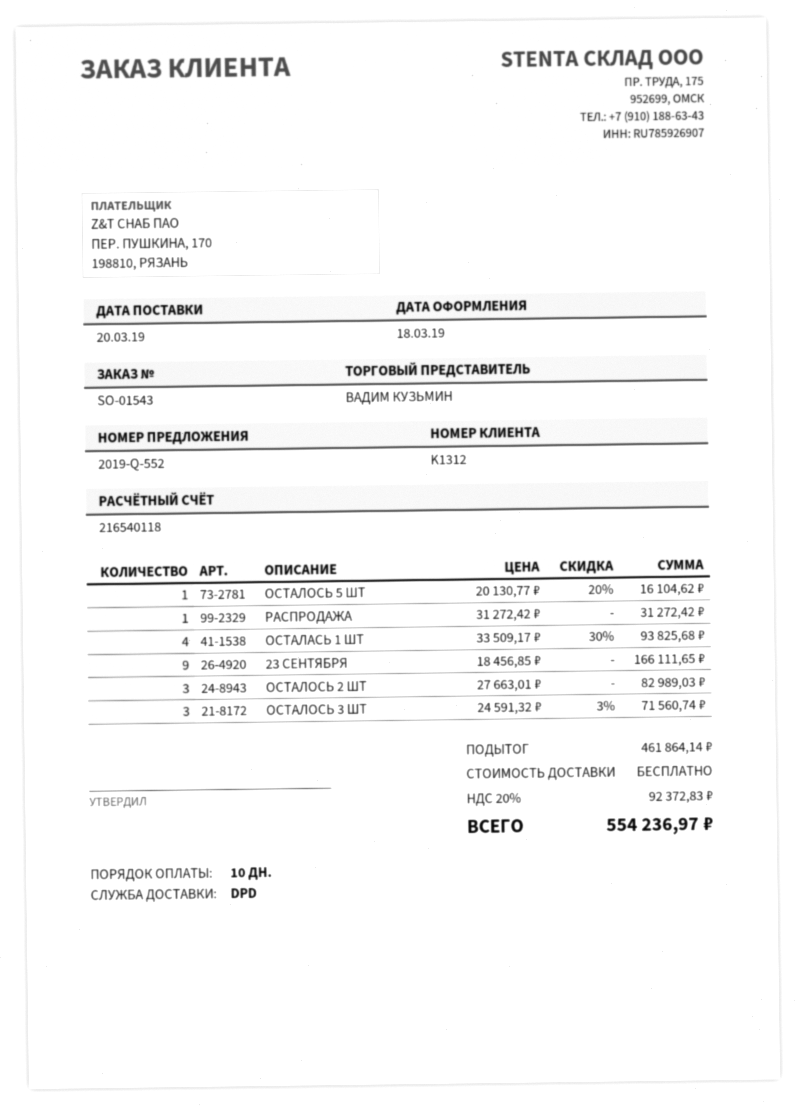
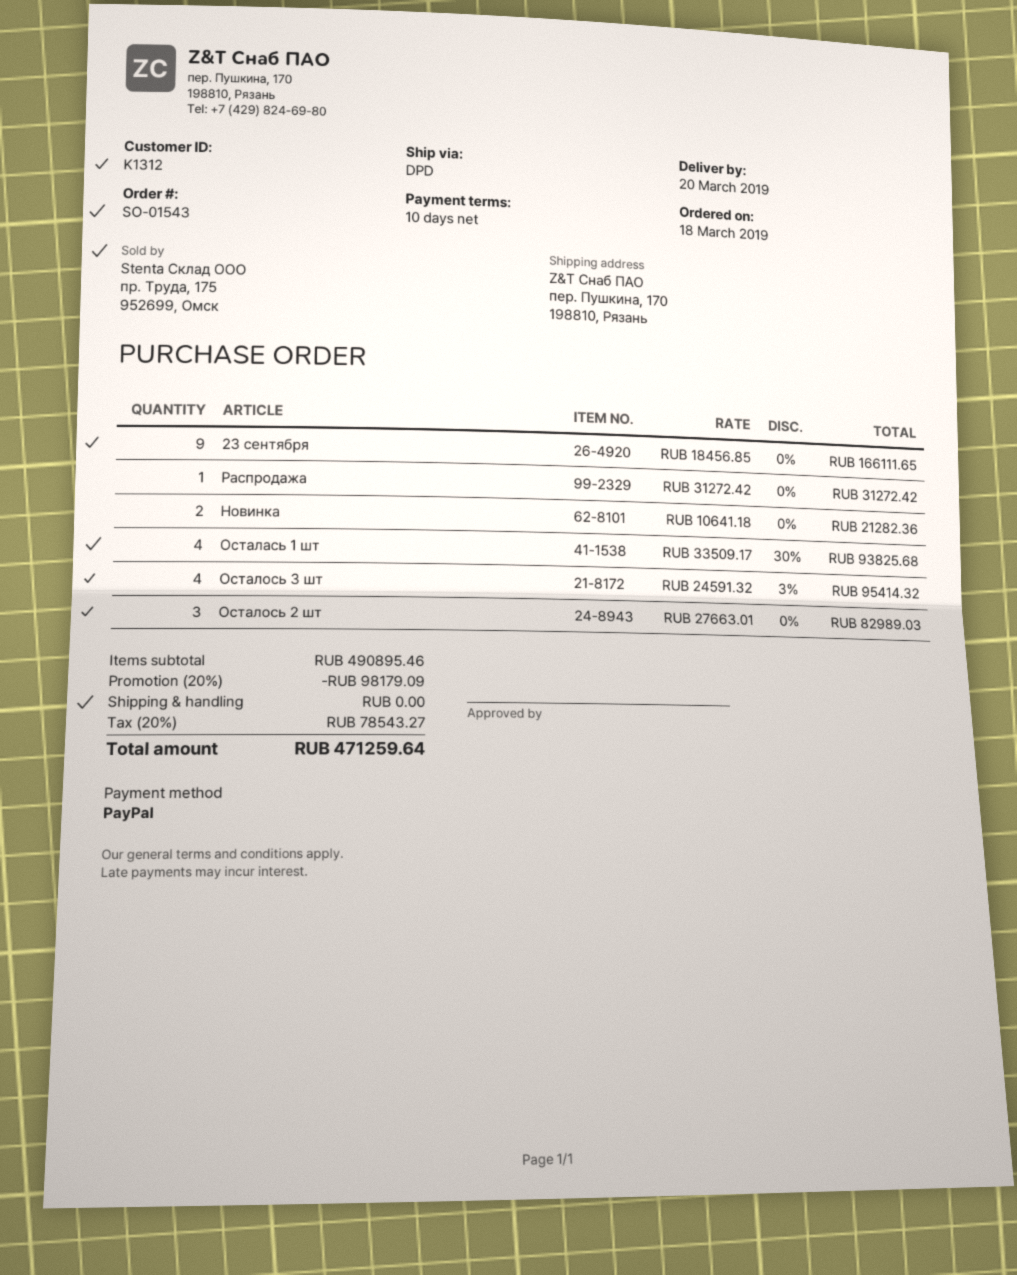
ОСТАЛОСЬ 5 ШТ: 1 x 20130.77 - 20% = 16104.62 -> none
ОСТАЛОСЬ 3 ШТ: 3 x 24591.32 - 3% = 71560.74 -> 4 x 24591.32 - 3% = 95414.32
Новинка: none -> 2 x 10641.18 = 21282.36
subtotal: 461864.14 -> 490895.46
discount: none -> 20% = 98179.09
tax: 20% = 92372.83 -> 20% = 78543.27
total: 554236.97 -> 471259.64

